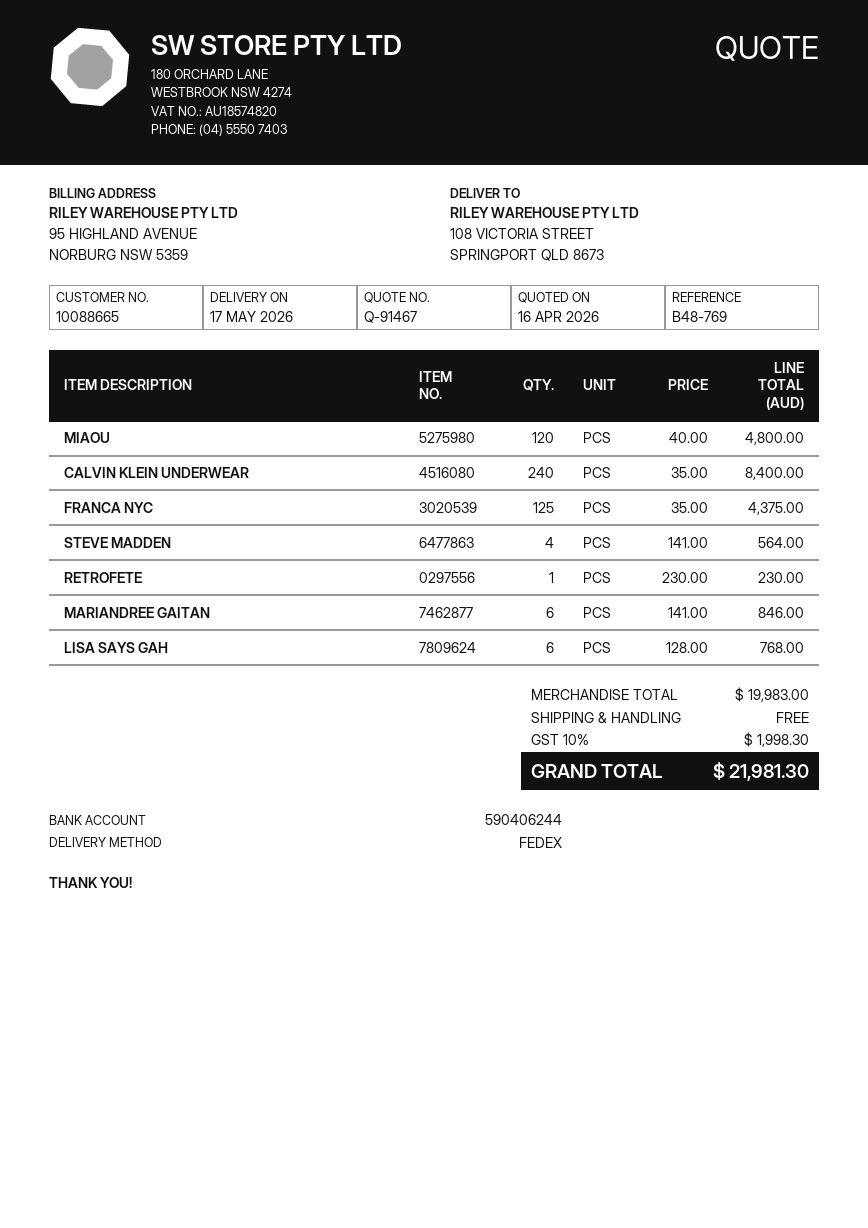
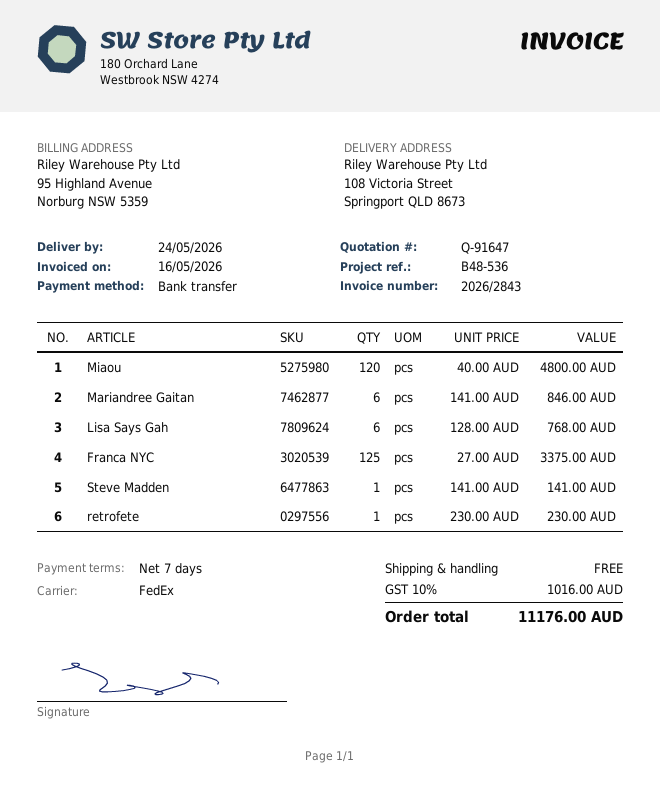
quote number: Q-91467 -> Q-91647
delivery date: 2026-05-17 -> 2026-05-24
reference: B48-769 -> B48-536
CALVIN KLEIN UNDERWEAR: 240 x 35.00 = 8400.00 -> none
FRANCA NYC: 125 x 35.00 = 4375.00 -> 125 x 27.00 = 3375.00
STEVE MADDEN: 4 x 141.00 = 564.00 -> 1 x 141.00 = 141.00
tax: 10% = 1998.30 -> 10% = 1016.00
total: 21981.30 -> 11176.00

